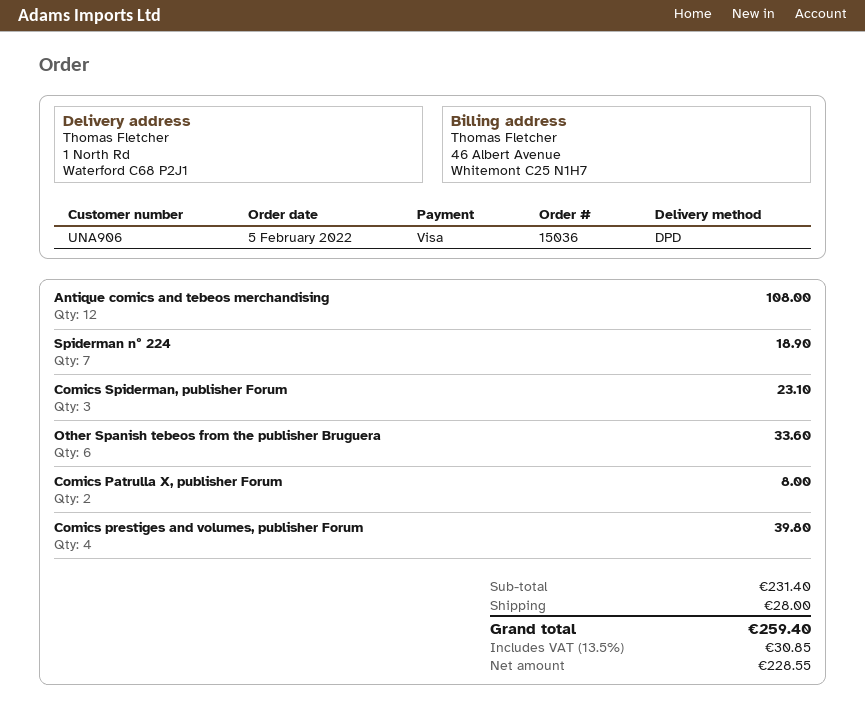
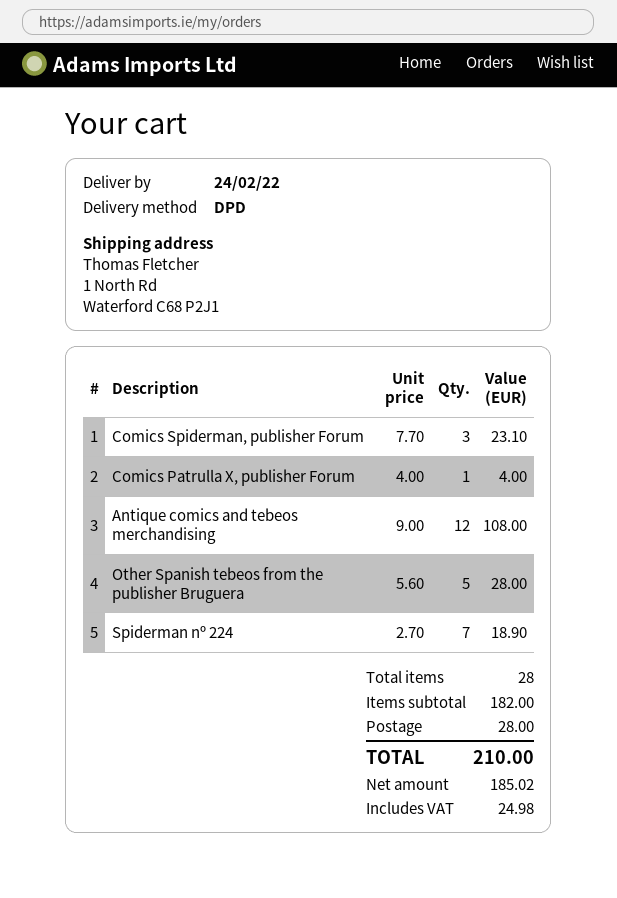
Other Spanish tebeos from the publisher Bruguera: 6 for 33.60 -> 5 for 28.00
Comics Patrulla X, publisher Forum: 2 for 8.00 -> 1 for 4.00
Comics prestiges and volumes, publisher Forum: 4 for 39.80 -> none
subtotal: 231.40 -> 182.00
net: 228.55 -> 185.02
tax: 30.85 -> 24.98
total: 259.40 -> 210.00

